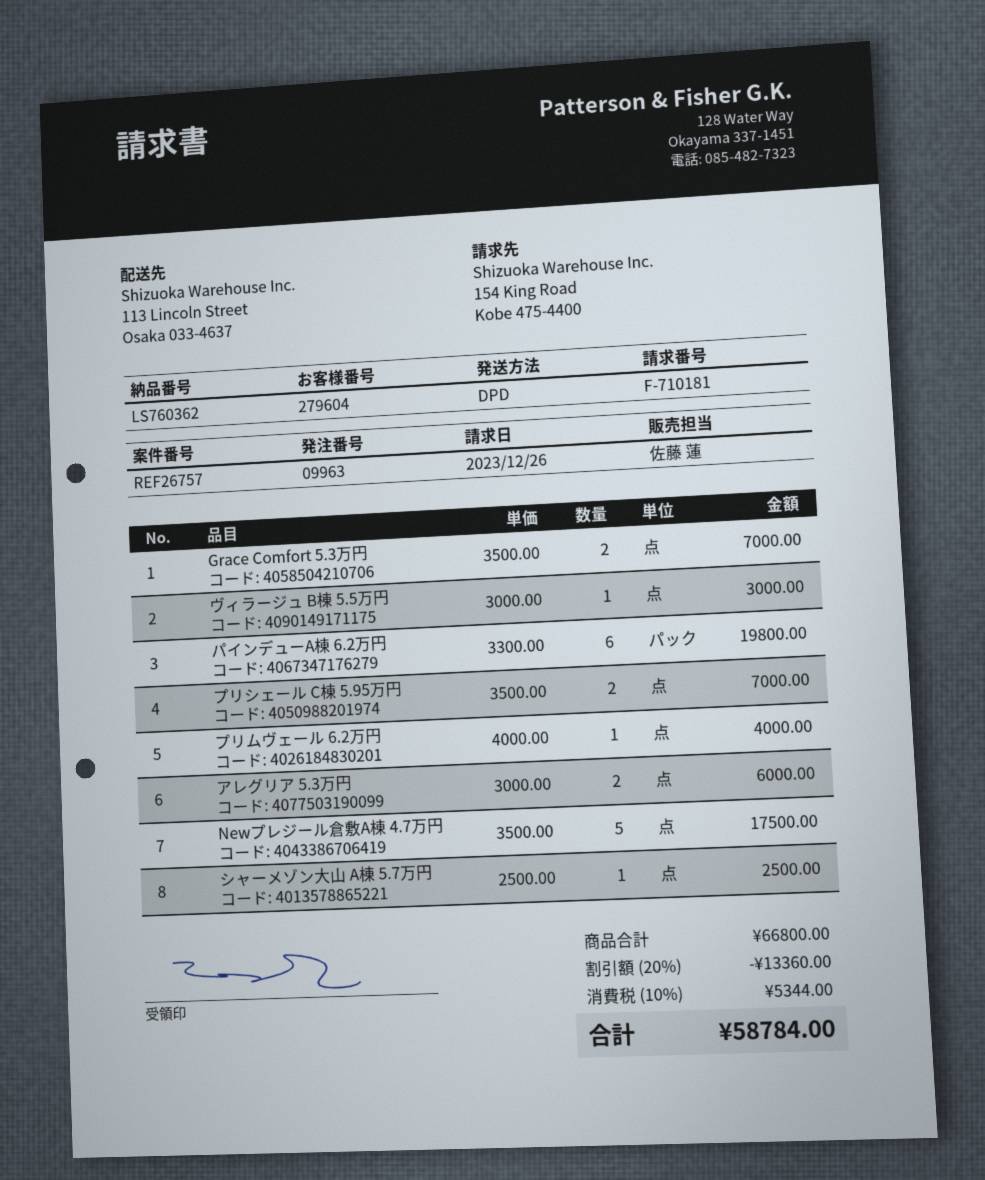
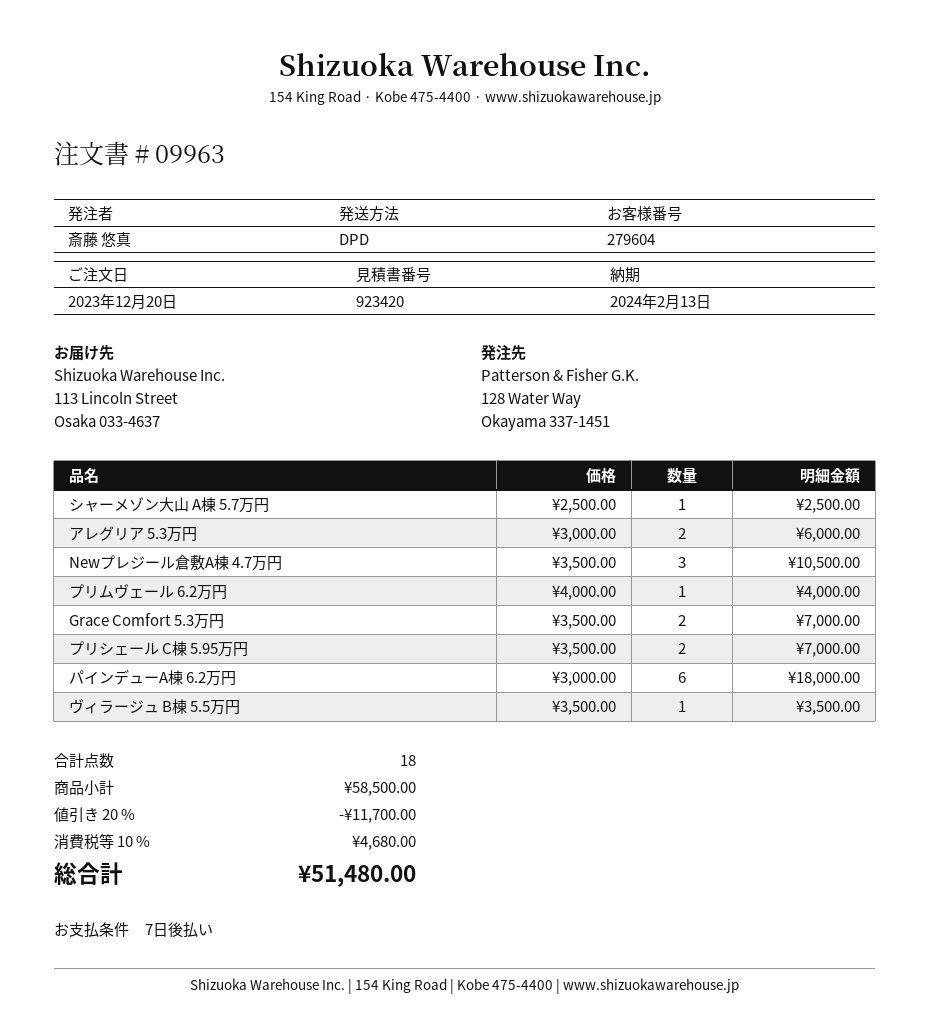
ヴィラージュ B棟 5.5万円: 1 x 3000.00 = 3000.00 -> 1 x 3500.00 = 3500.00
パインデューA棟 6.2万円: 6 x 3300.00 = 19800.00 -> 6 x 3000.00 = 18000.00
Newプレジール倉敷A棟 4.7万円: 5 x 3500.00 = 17500.00 -> 3 x 3500.00 = 10500.00
subtotal: 66800.00 -> 58500.00
discount: 20% = 13360.00 -> 20% = 11700.00
tax: 10% = 5344.00 -> 10% = 4680.00
total: 58784.00 -> 51480.00

